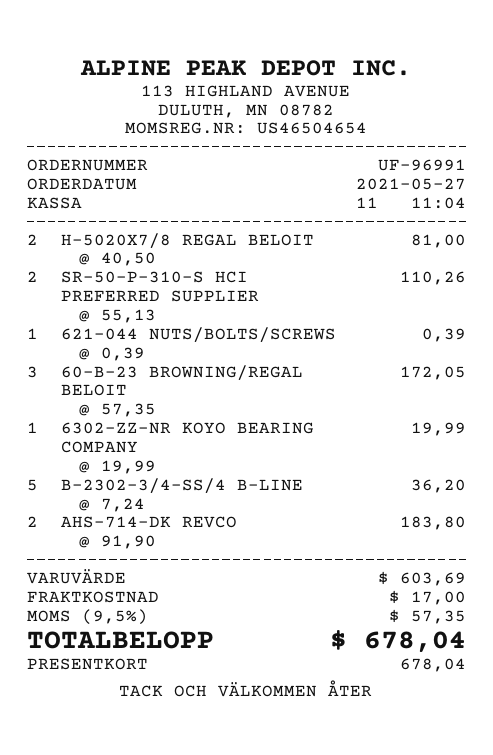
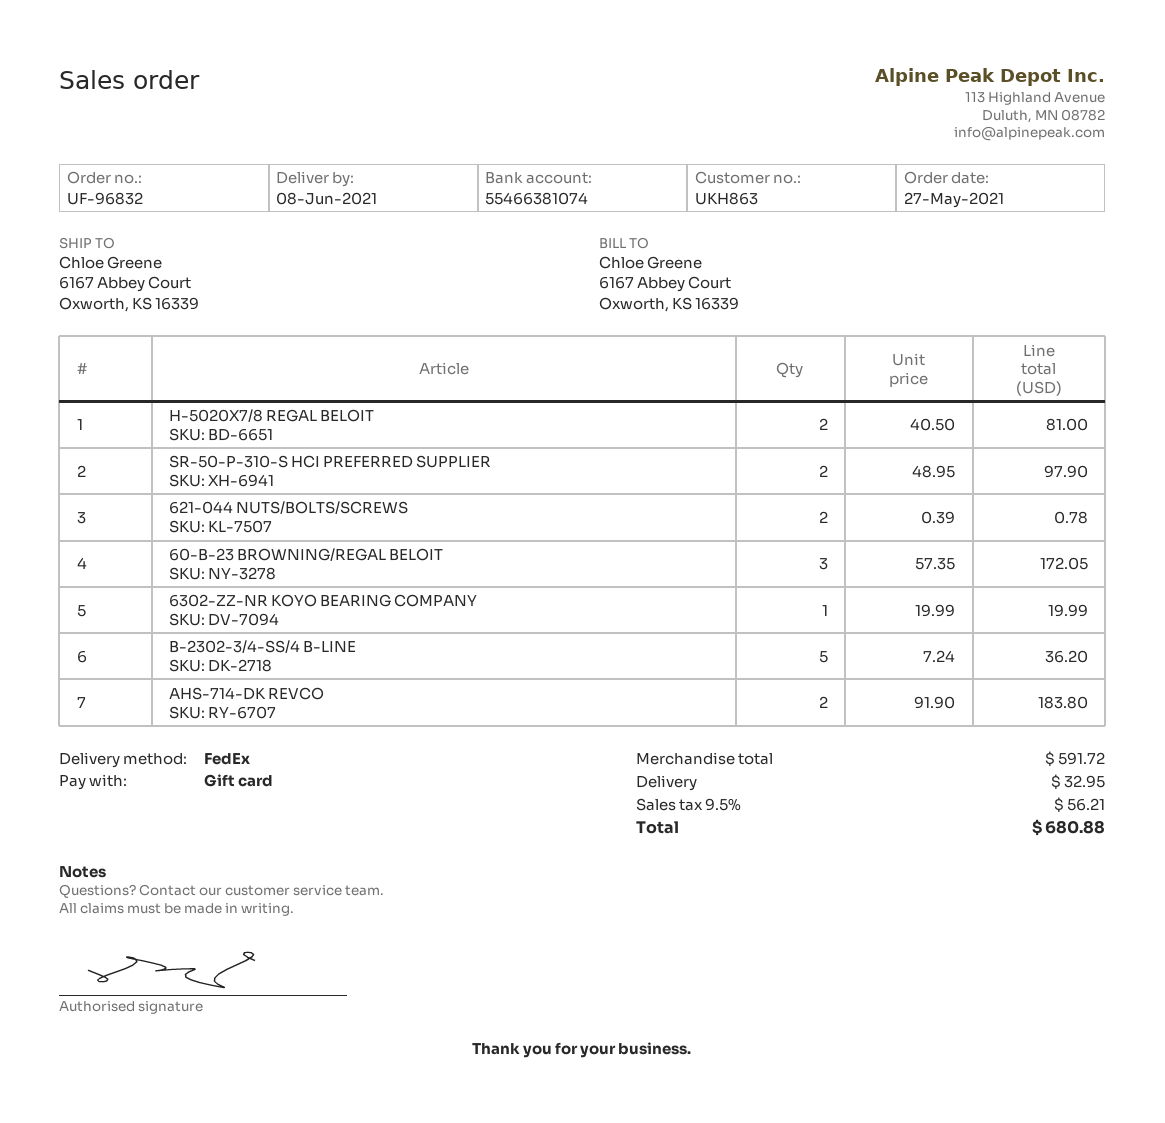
order number: UF-96991 -> UF-96832
SR-50-P-310-S HCI PREFERRED SUPPLIER: 2 x 55.13 = 110.26 -> 2 x 48.95 = 97.90
621-044 NUTS/BOLTS/SCREWS: 1 x 0.39 = 0.39 -> 2 x 0.39 = 0.78
subtotal: 603.69 -> 591.72
shipping: 17.00 -> 32.95
tax: 9.5% = 57.35 -> 9.5% = 56.21
total: 678.04 -> 680.88

